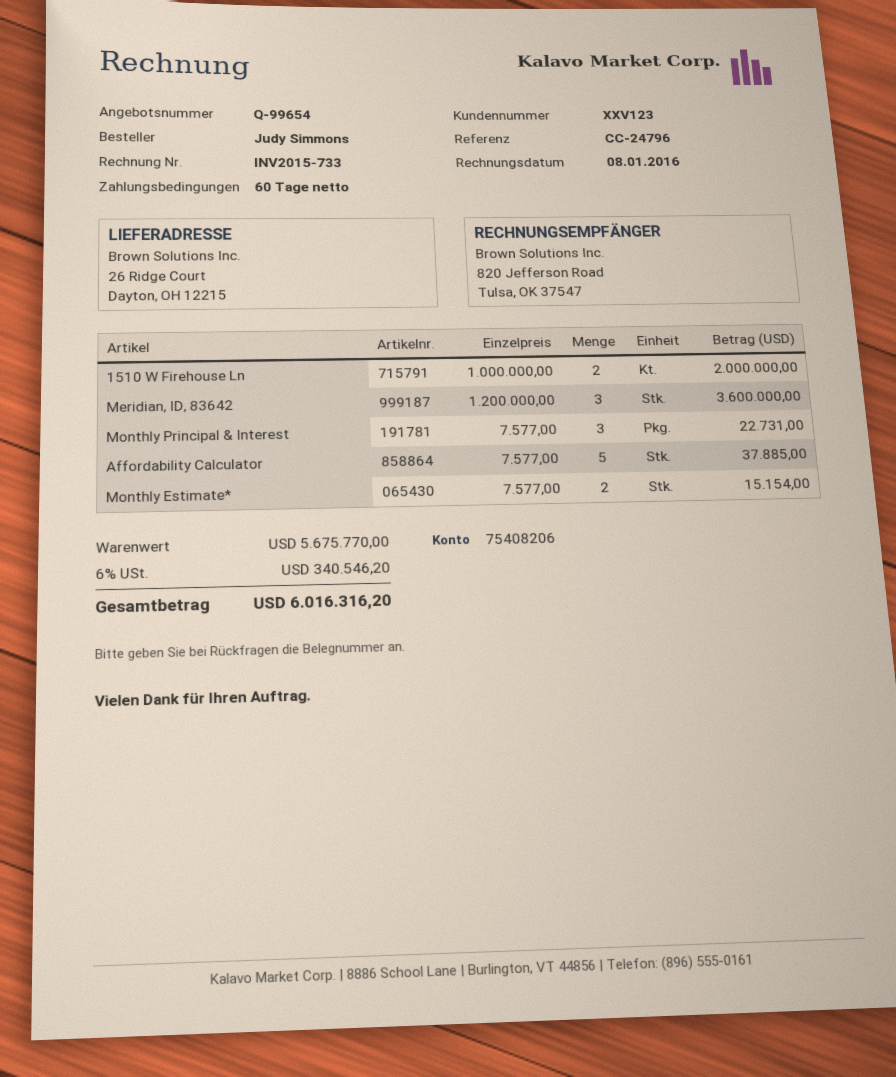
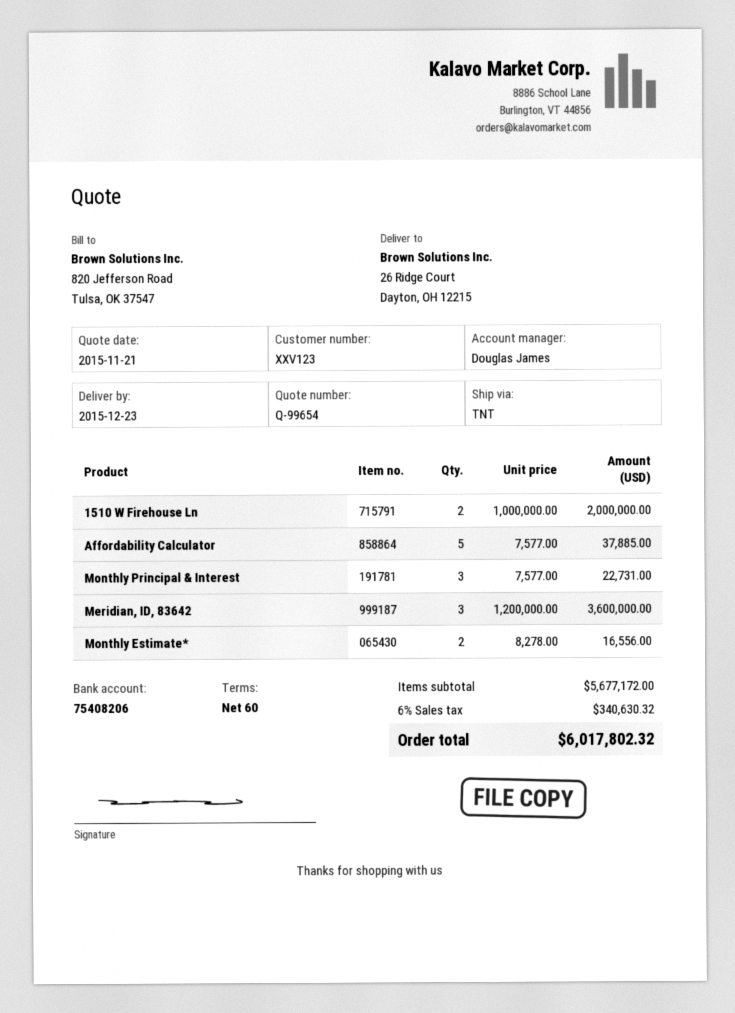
Monthly Estimate*: 2 x 7577.00 = 15154.00 -> 2 x 8278.00 = 16556.00
subtotal: 5675770.00 -> 5677172.00
tax: 6% = 340546.20 -> 6% = 340630.32
total: 6016316.20 -> 6017802.32

